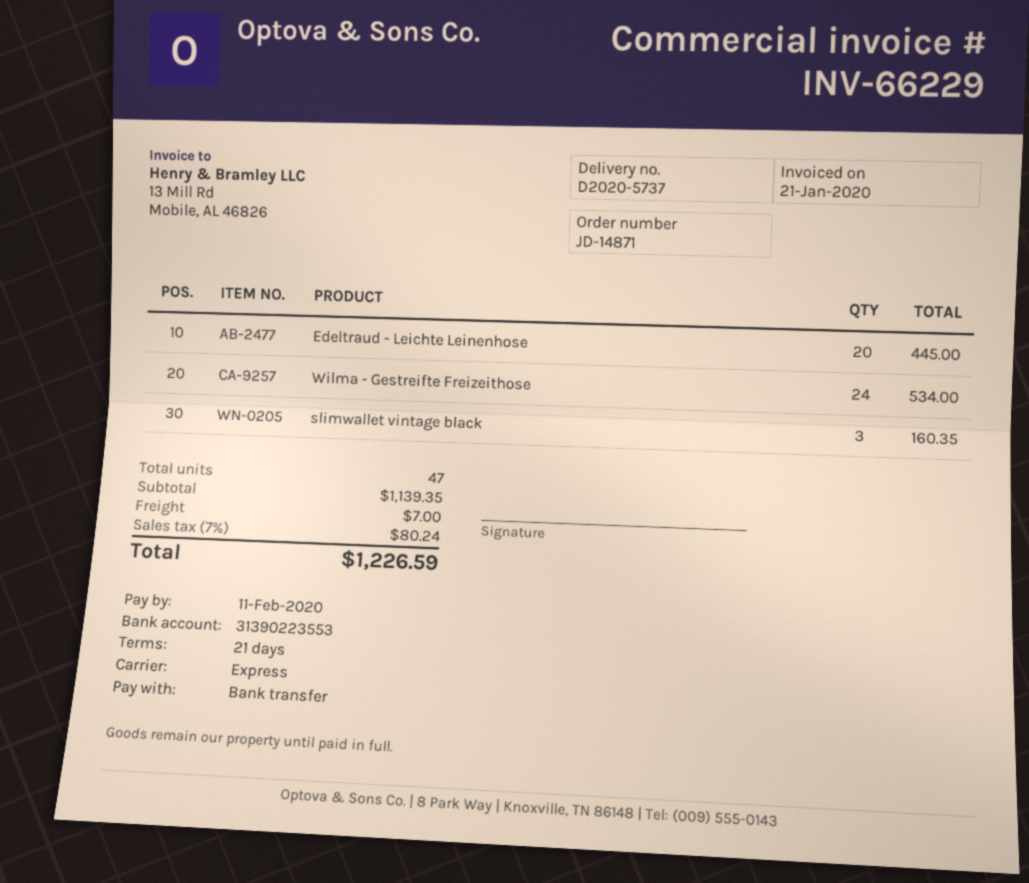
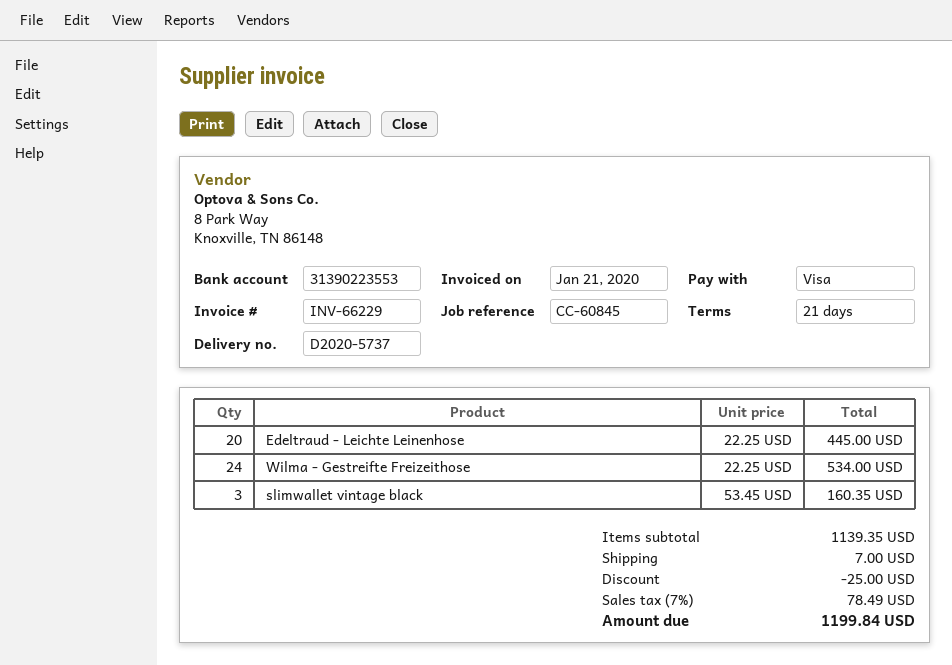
payment method: bank transfer -> Visa
discount: none -> 25.00
tax: 7% = 80.24 -> 7% = 78.49
total: 1226.59 -> 1199.84

